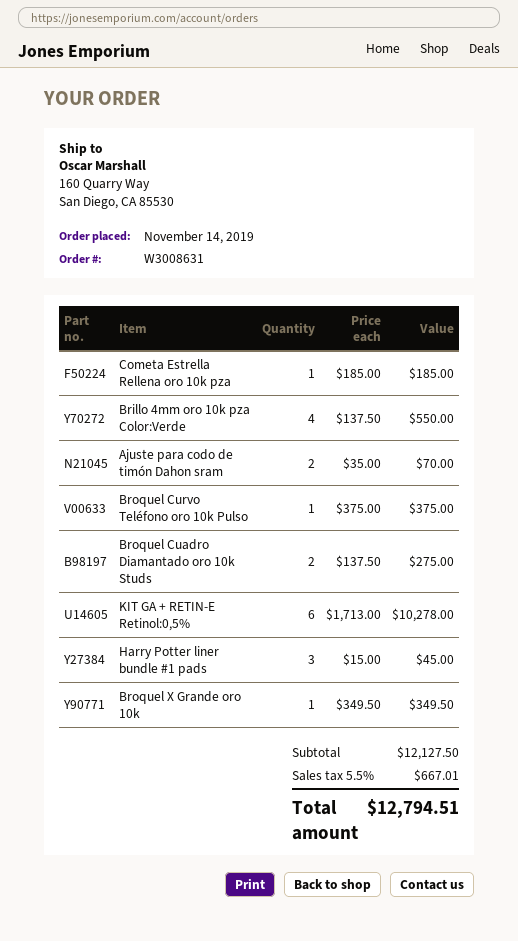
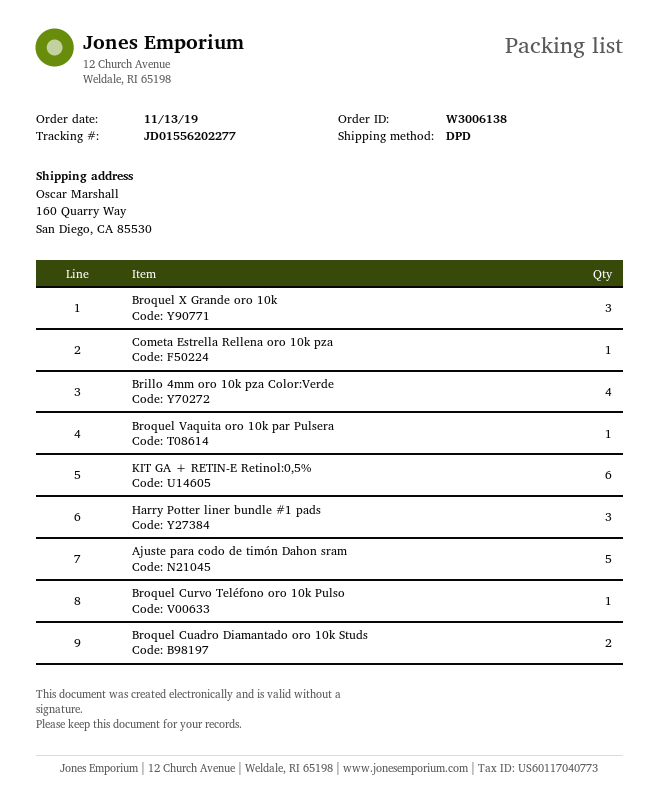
order number: W3008631 -> W3006138
order date: 2019-11-14 -> 2019-11-13
Ajuste para codo de timón Dahon sram: 2 -> 5
Broquel X Grande oro 10k: 1 -> 3
Broquel Vaquita oro 10k par Pulsera: none -> 1

